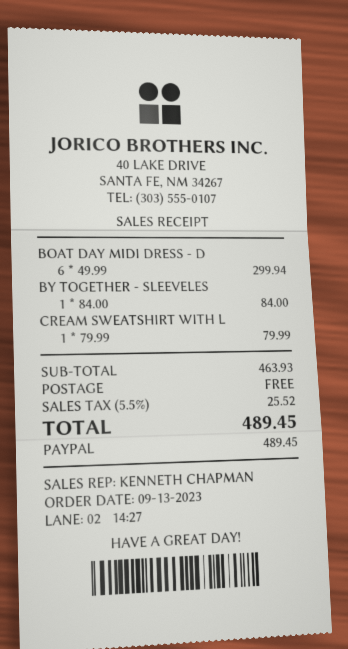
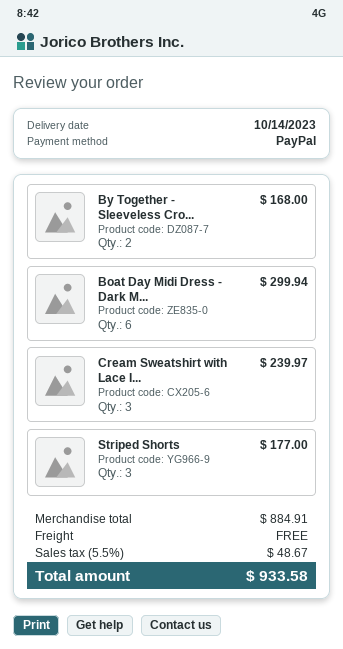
BY TOGETHER - SLEEVELES: 1 for 84.00 -> 2 for 168.00
CREAM SWEATSHIRT WITH L: 1 for 79.99 -> 3 for 239.97
Striped Shorts: none -> 3 for 177.00
subtotal: 463.93 -> 884.91
tax: 5.5% = 25.52 -> 5.5% = 48.67
total: 489.45 -> 933.58

